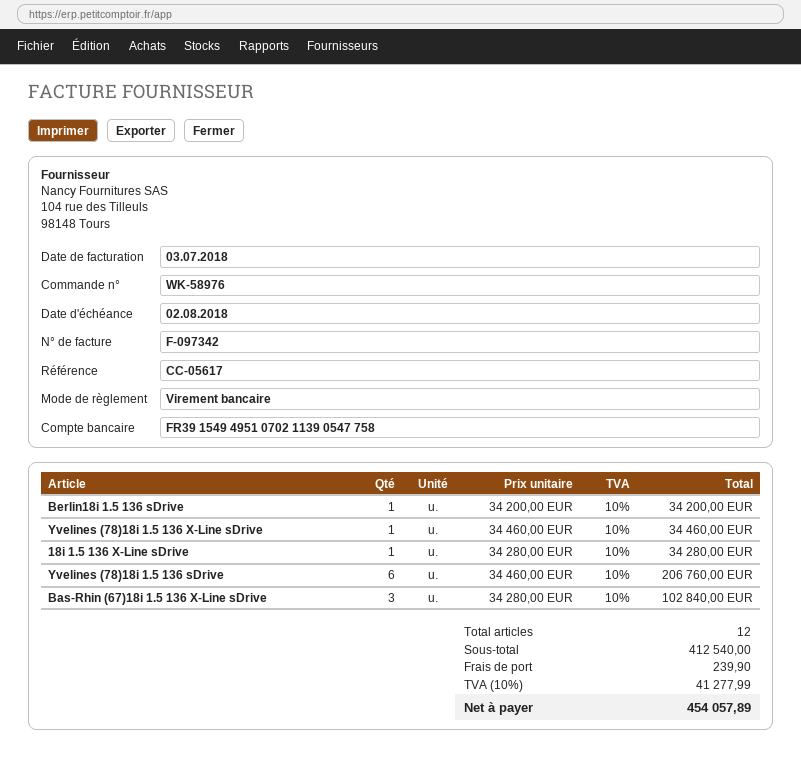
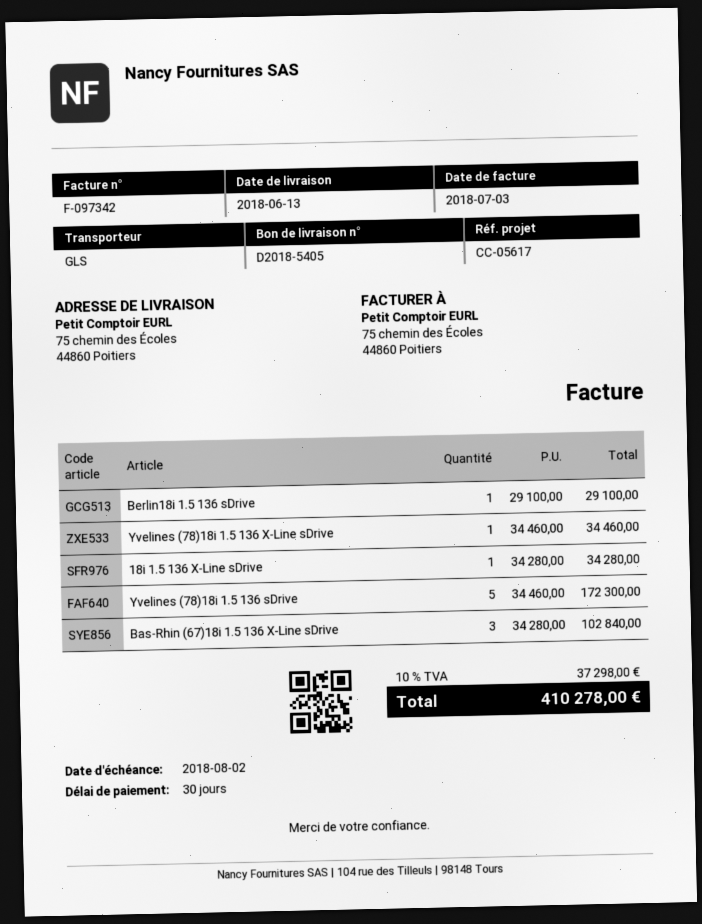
Berlin18i 1.5 136 sDrive: 1 x 34200.00 = 34200.00 -> 1 x 29100.00 = 29100.00
Yvelines (78)18i 1.5 136 sDrive: 6 x 34460.00 = 206760.00 -> 5 x 34460.00 = 172300.00
shipping: 239.90 -> none
tax: 10% = 41277.99 -> 10% = 37298.00
total: 454057.89 -> 410278.00

